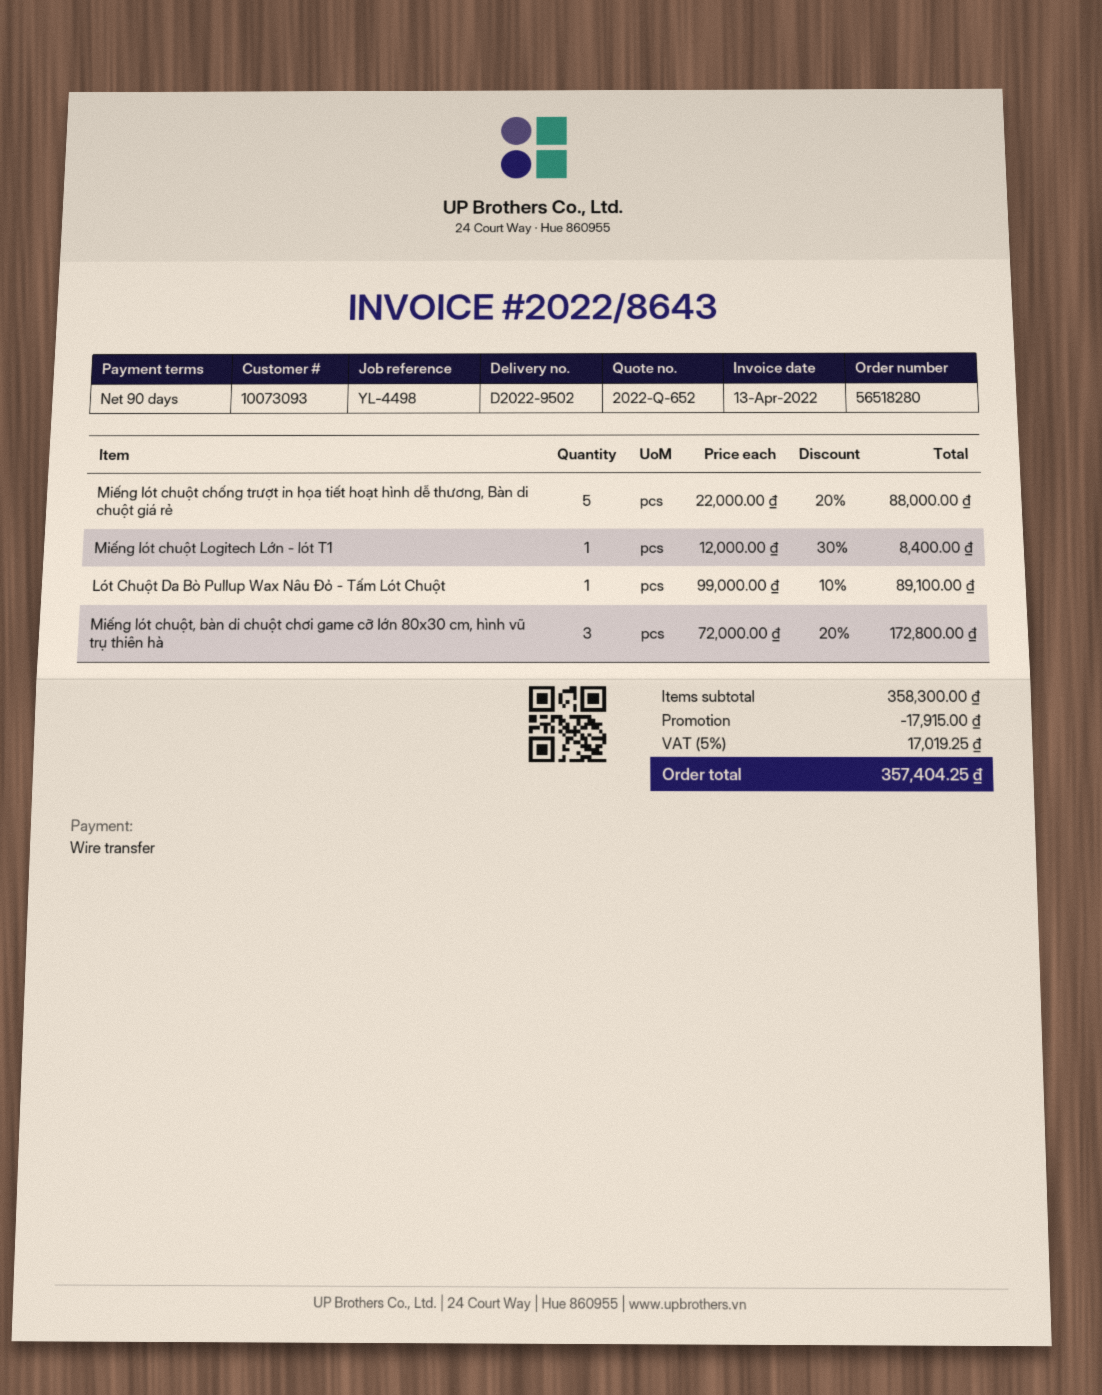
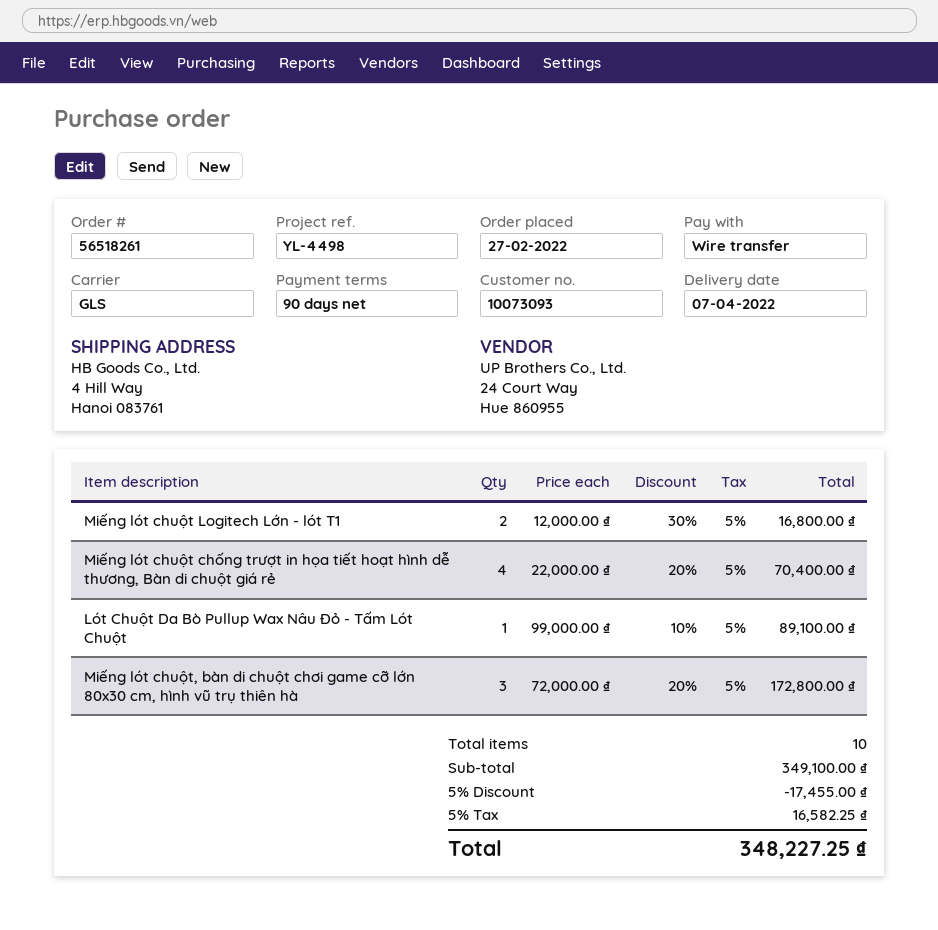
order number: 56518280 -> 56518261
Miếng lót chuột chống trượt in họa tiết hoạt hình dễ thương, Bàn di chuột giá rẻ: 5 x 22000.00 - 20% = 88000.00 -> 4 x 22000.00 - 20% = 70400.00
Miếng lót chuột Logitech Lớn - lót T1: 1 x 12000.00 - 30% = 8400.00 -> 2 x 12000.00 - 30% = 16800.00
subtotal: 358300.00 -> 349100.00
discount: 17915.00 -> 17455.00
tax: 5% = 17019.25 -> 5% = 16582.25
total: 357404.25 -> 348227.25

